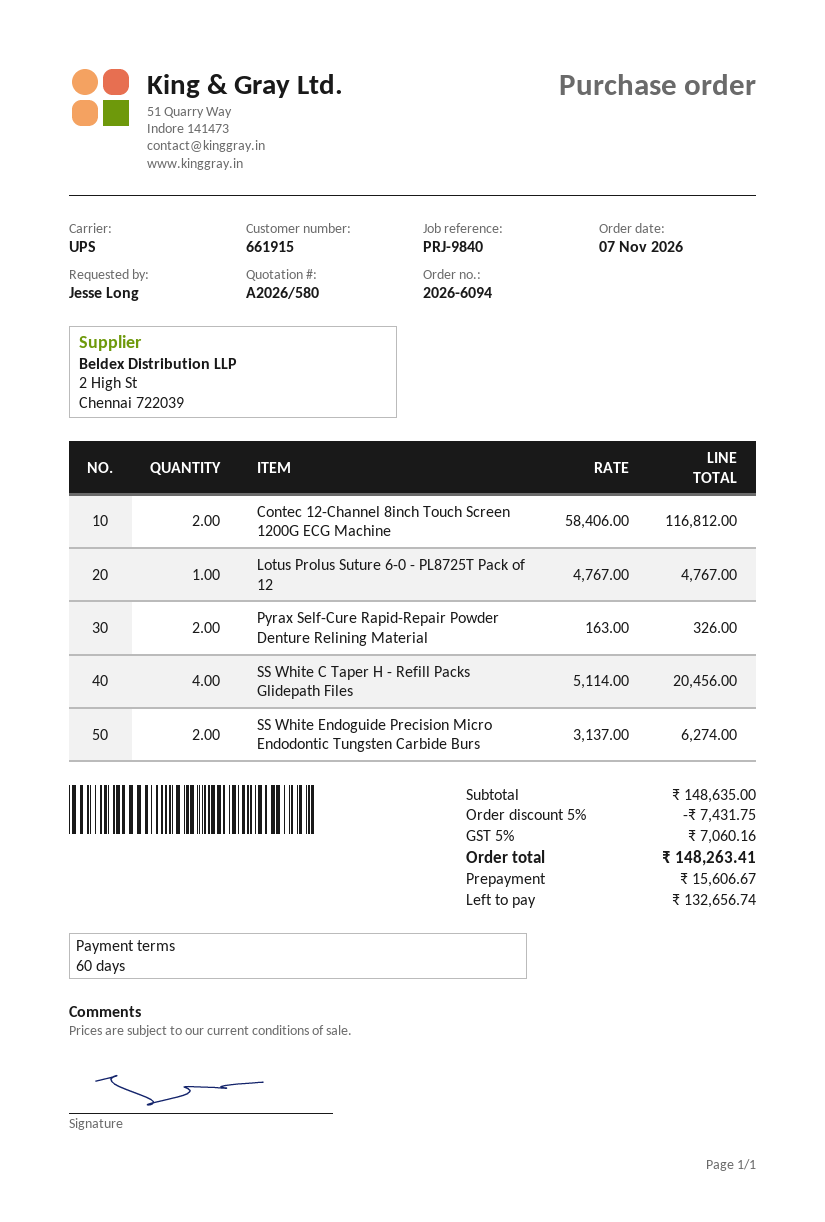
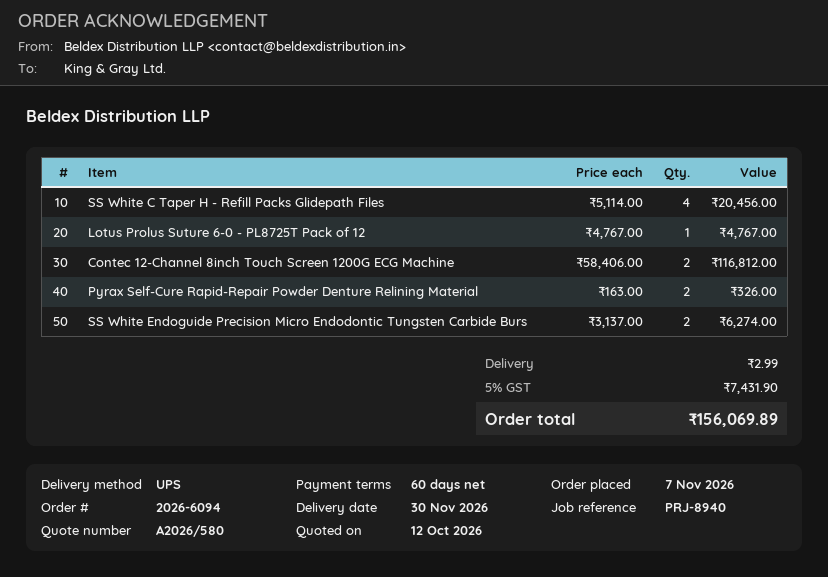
reference: PRJ-9840 -> PRJ-8940
discount: 5% = 7431.75 -> none
shipping: none -> 2.99
tax: 5% = 7060.16 -> 5% = 7431.90
total: 148263.41 -> 156069.89

